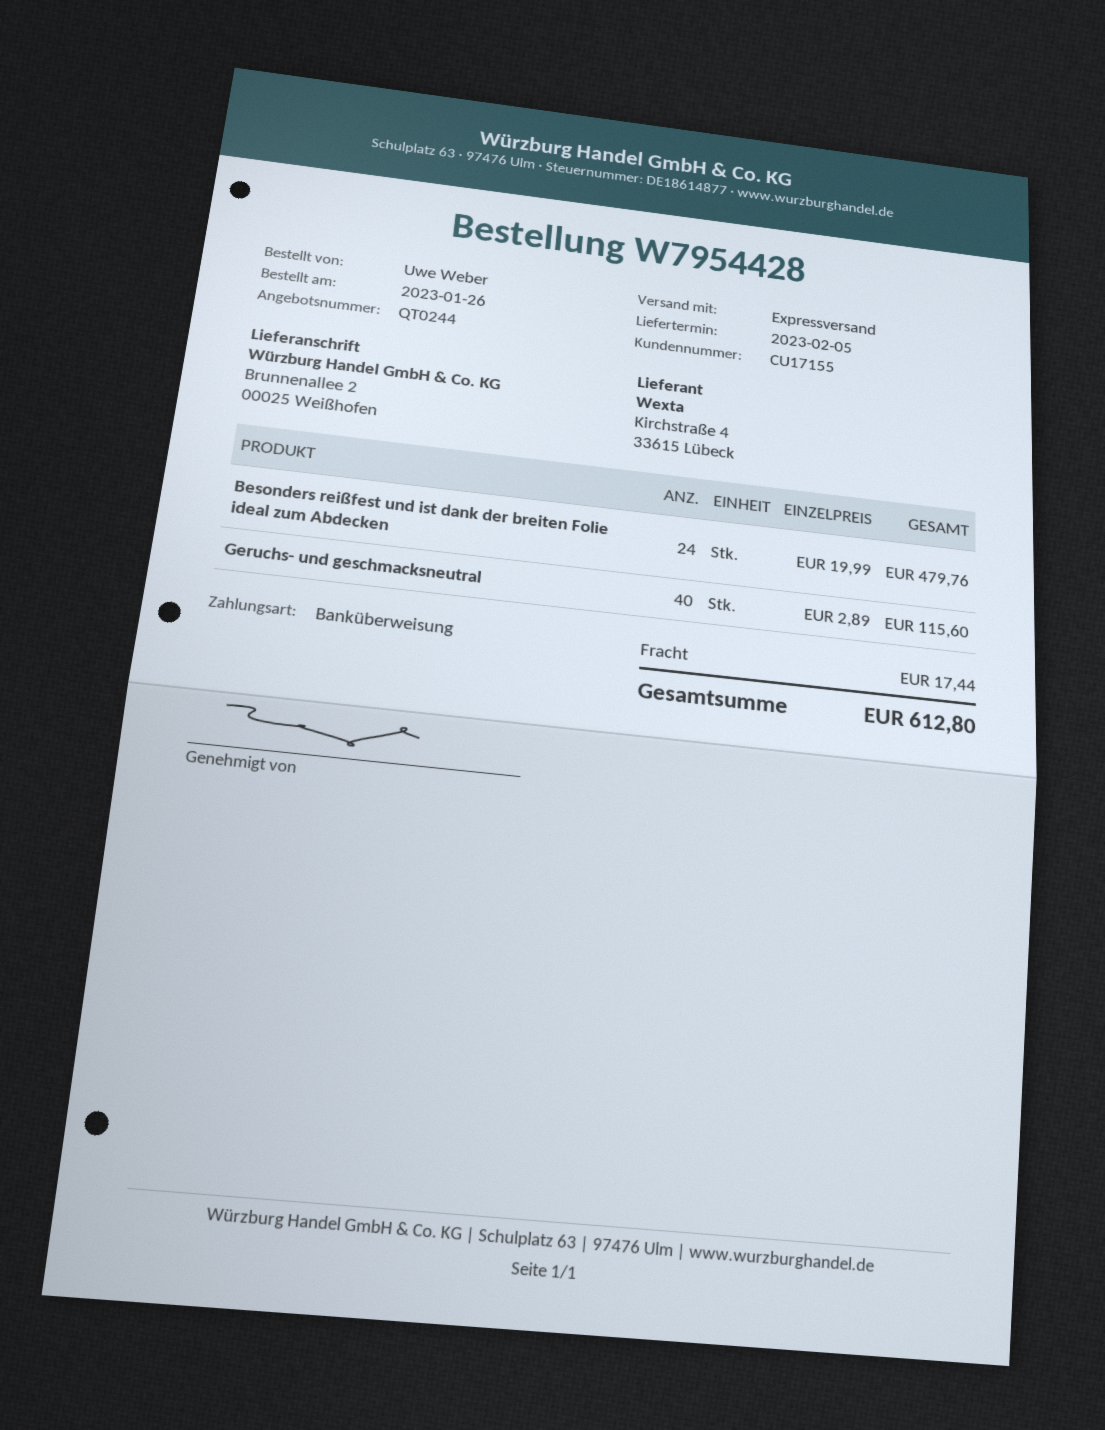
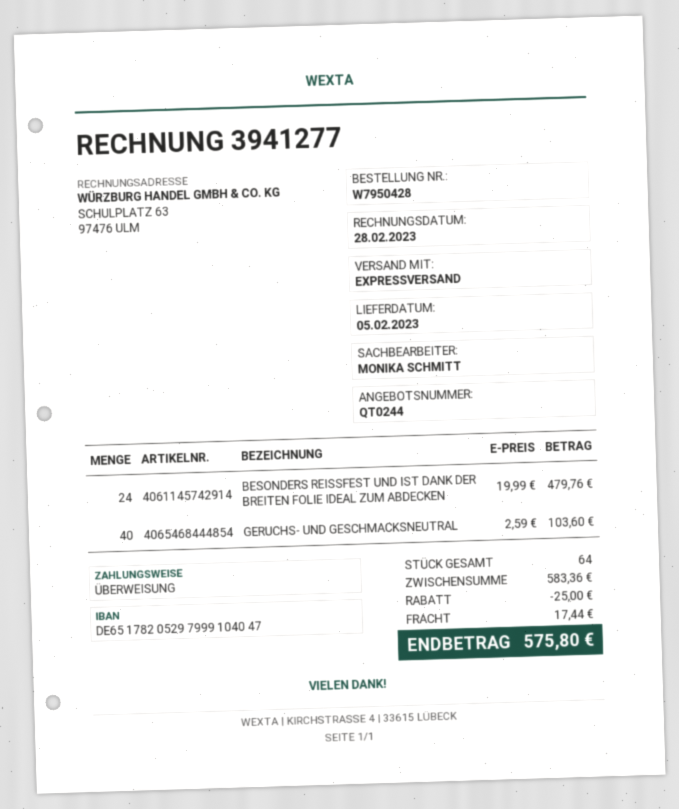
order number: W7954428 -> W7950428
Geruchs- und geschmacksneutral: 40 x 2.89 = 115.60 -> 40 x 2.59 = 103.60
discount: none -> 25.00
total: 612.80 -> 575.80

